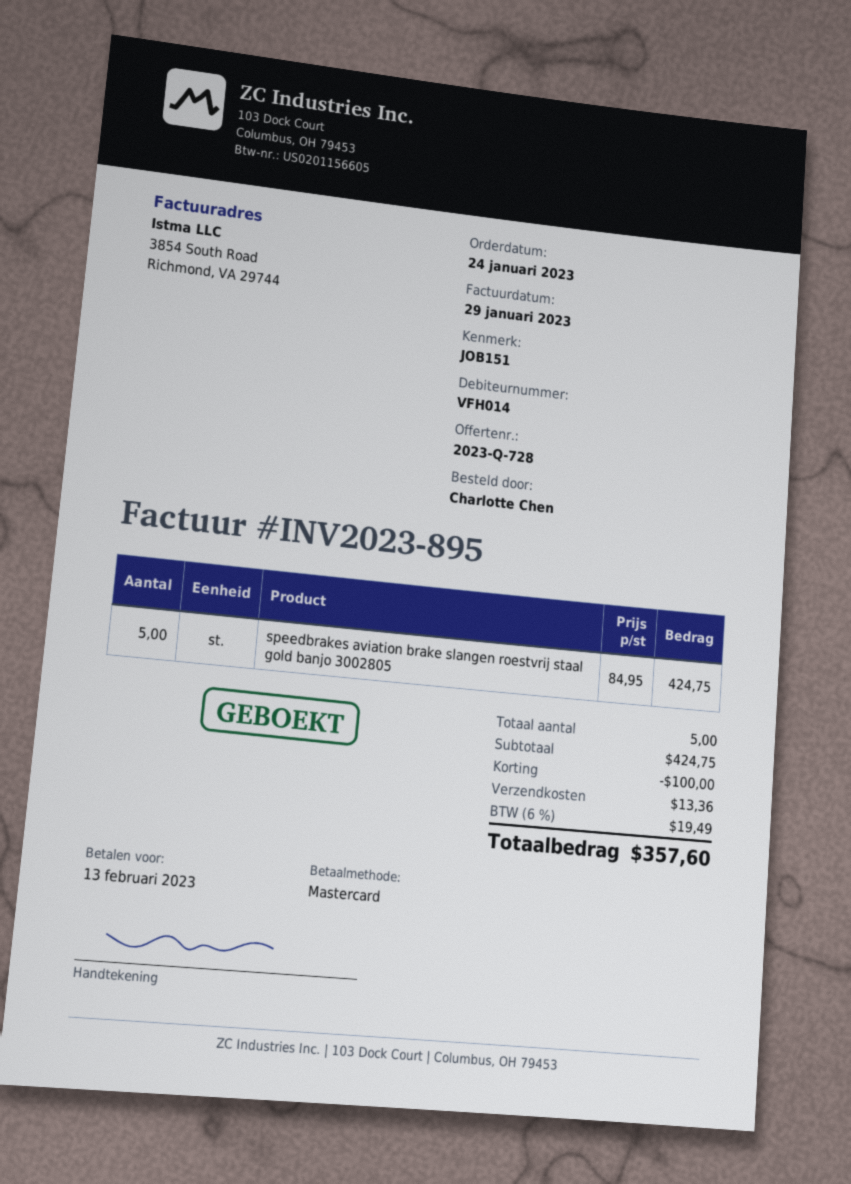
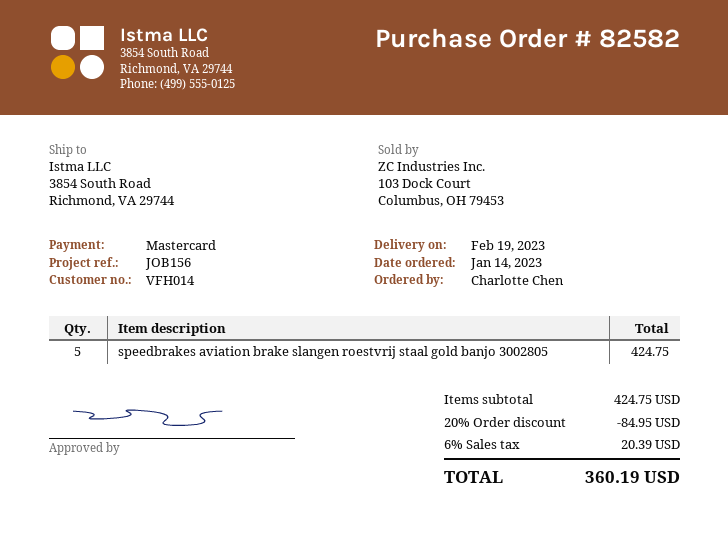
order date: 2023-01-24 -> 2023-01-14
reference: JOB151 -> JOB156
discount: 100.00 -> 84.95
shipping: 13.36 -> none
tax: 6% = 19.49 -> 6% = 20.39
total: 357.60 -> 360.19

